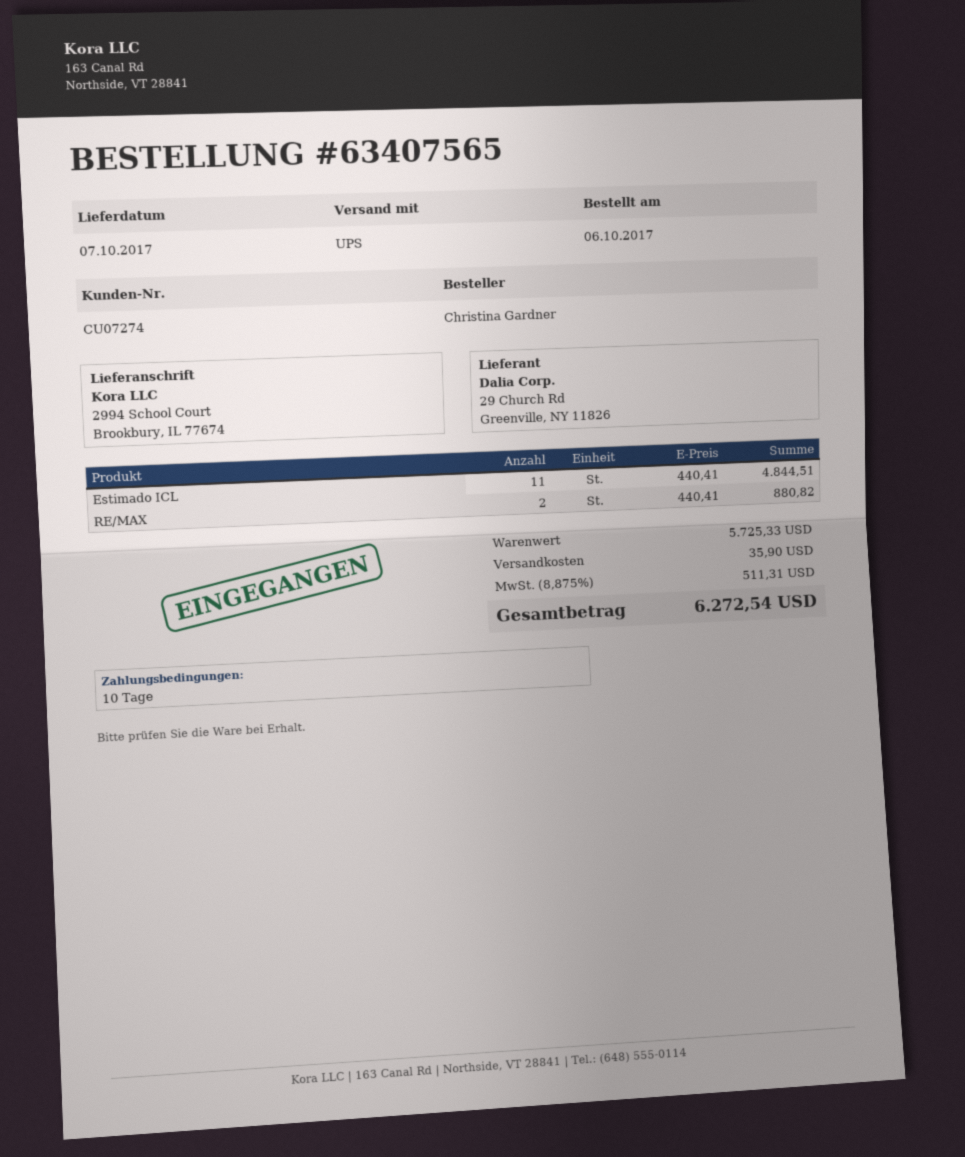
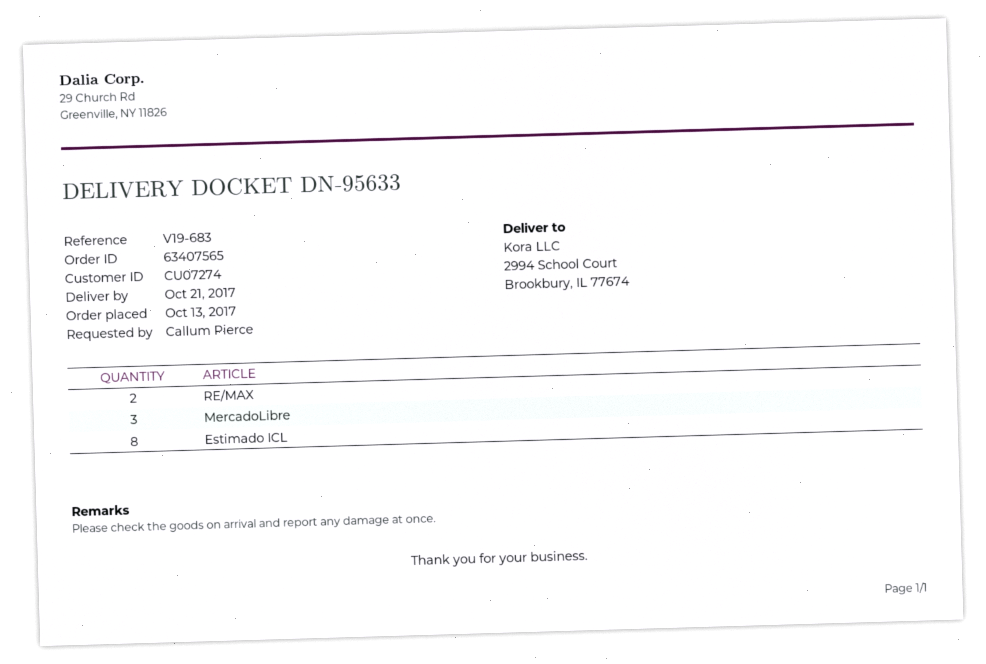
order date: 2017-10-06 -> 2017-10-13
delivery date: 2017-10-07 -> 2017-10-21
ordered by: Christina Gardner -> Callum Pierce
Estimado ICL: 11 -> 8
MercadoLibre: none -> 3

